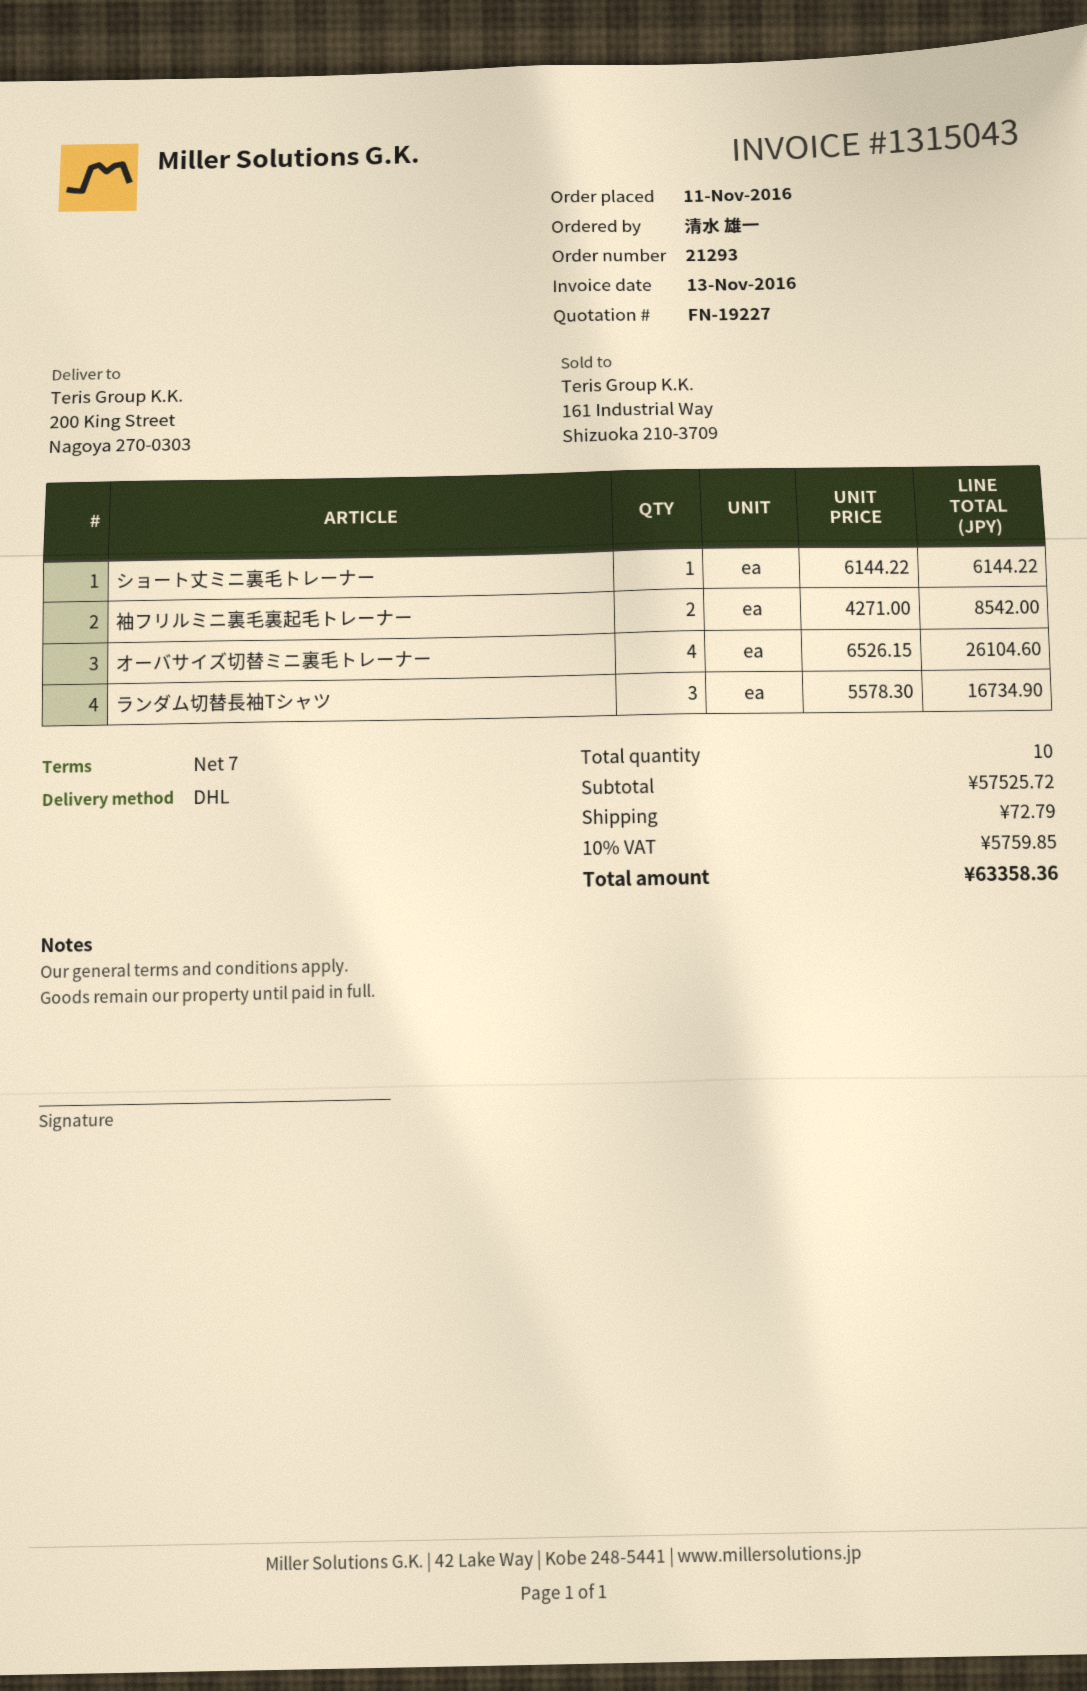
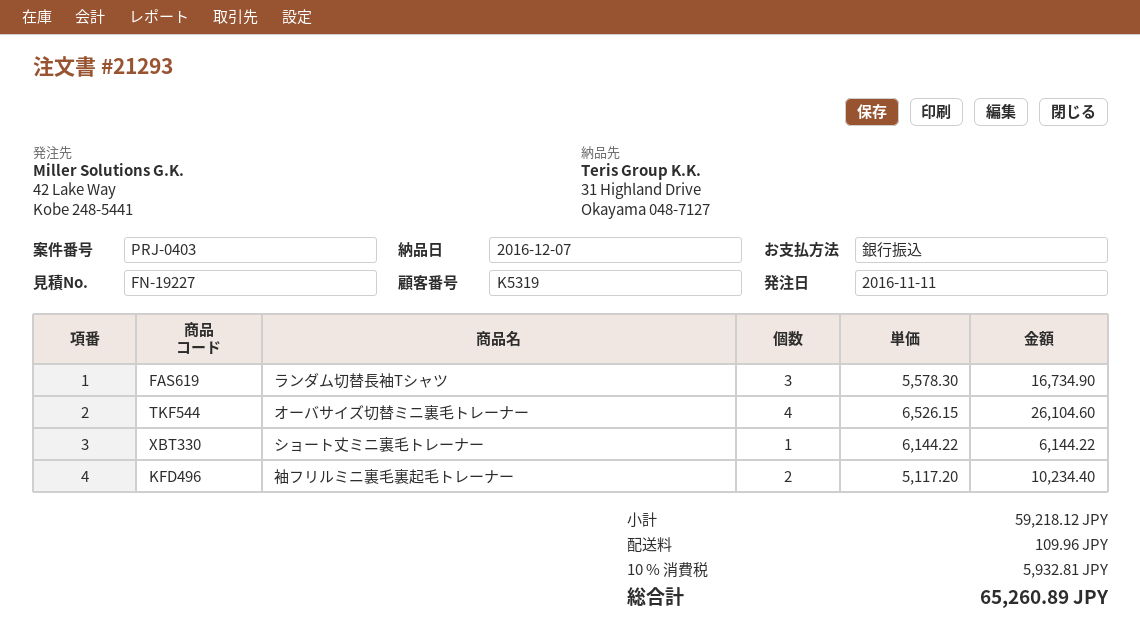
ship to: 200 King Street, Nagoya 270-0303 -> 31 Highland Drive, Okayama 048-7127
袖フリルミニ裏毛裏起毛トレーナー: 2 x 4271.00 = 8542.00 -> 2 x 5117.20 = 10234.40
subtotal: 57525.72 -> 59218.12
shipping: 72.79 -> 109.96
tax: 10% = 5759.85 -> 10% = 5932.81
total: 63358.36 -> 65260.89

